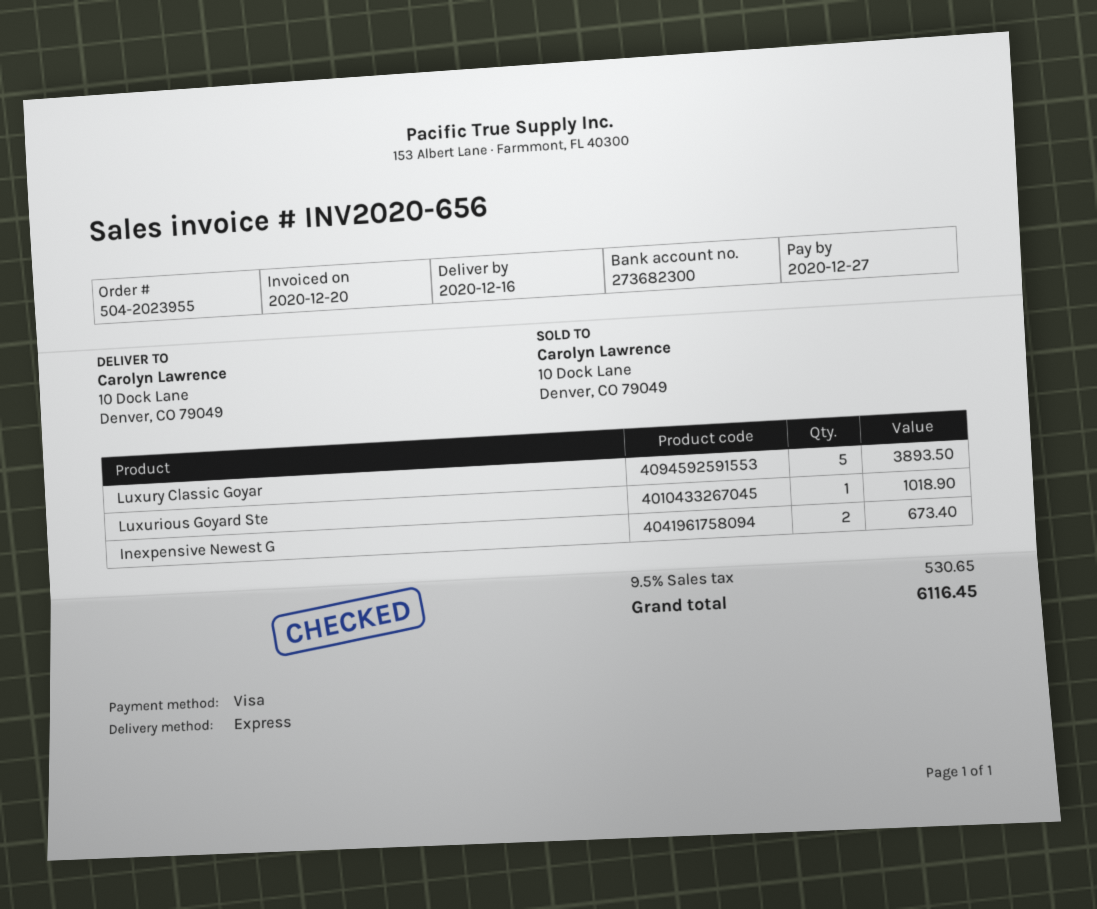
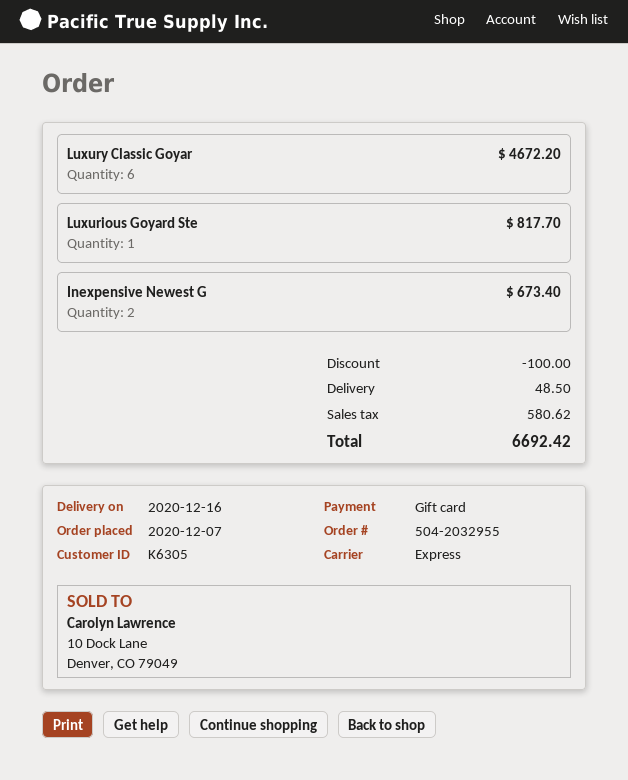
order number: 504-2023955 -> 504-2032955
payment method: Visa -> gift card
Luxury Classic Goyar: 5 for 3893.50 -> 6 for 4672.20
Luxurious Goyard Ste: 1 for 1018.90 -> 1 for 817.70
discount: none -> 100.00
shipping: none -> 48.50
tax: 530.65 -> 580.62
total: 6116.45 -> 6692.42

